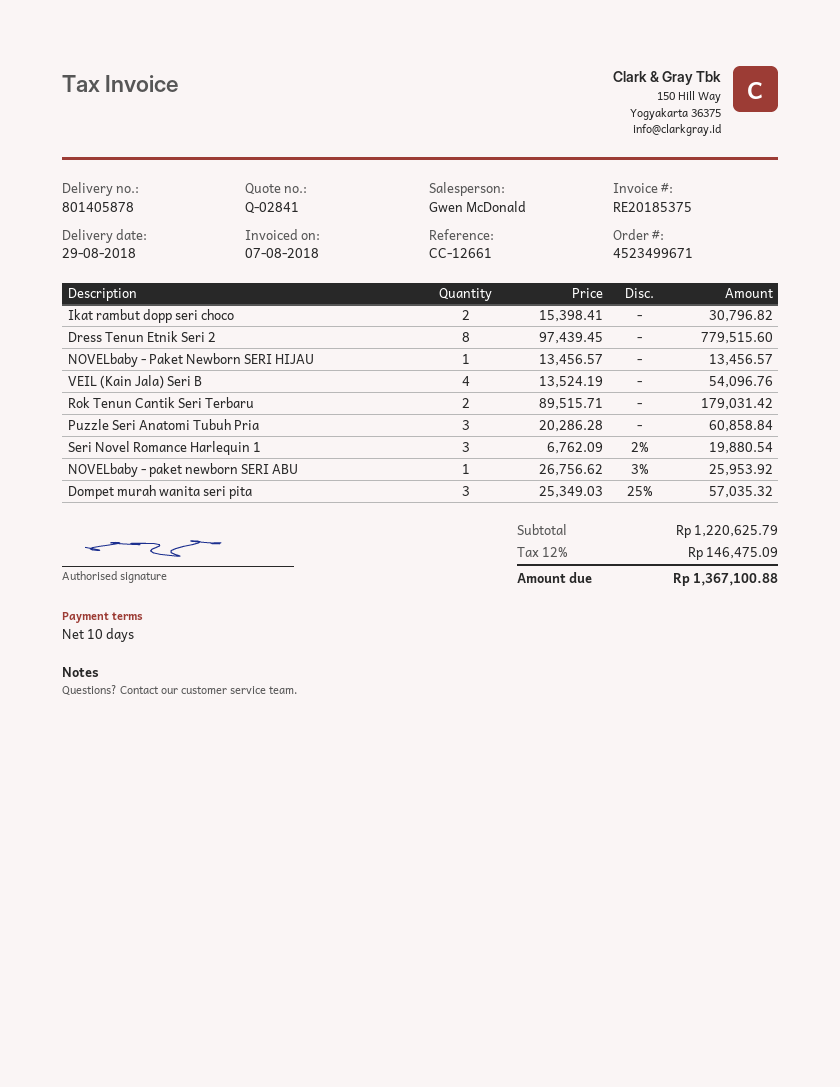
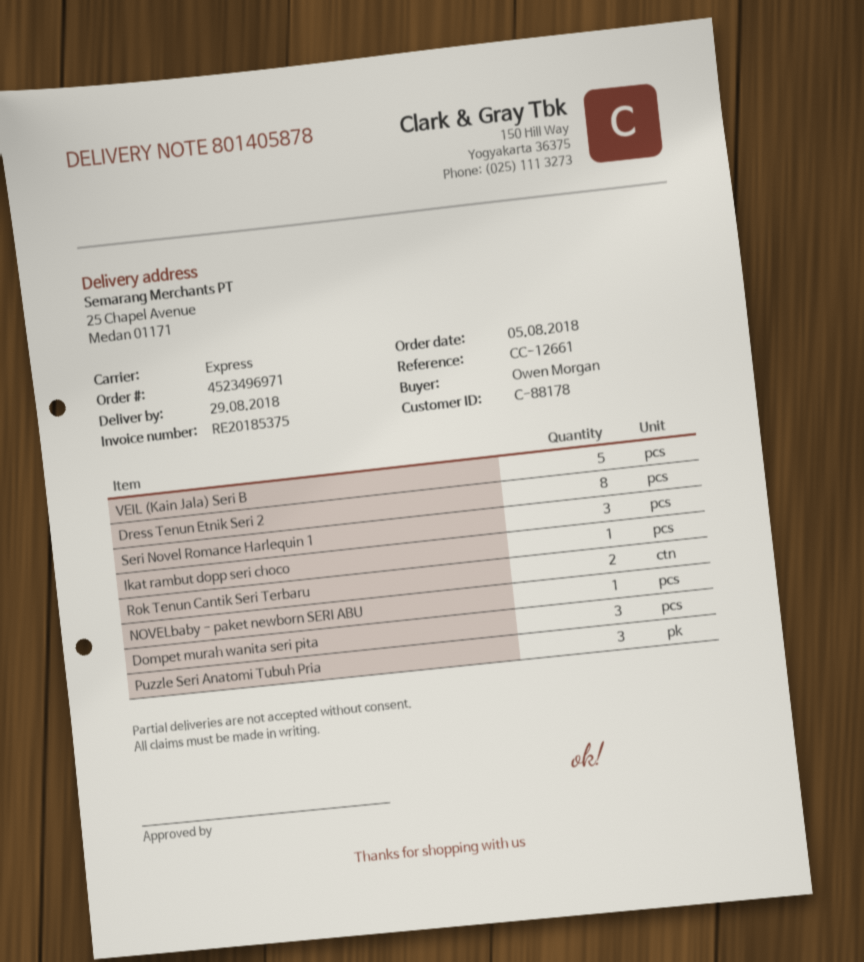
order number: 4523499671 -> 4523496971
Ikat rambut dopp seri choco: 2 -> 1
NOVELbaby - Paket Newborn SERI HIJAU: 1 -> none
VEIL (Kain Jala) Seri B: 4 -> 5

